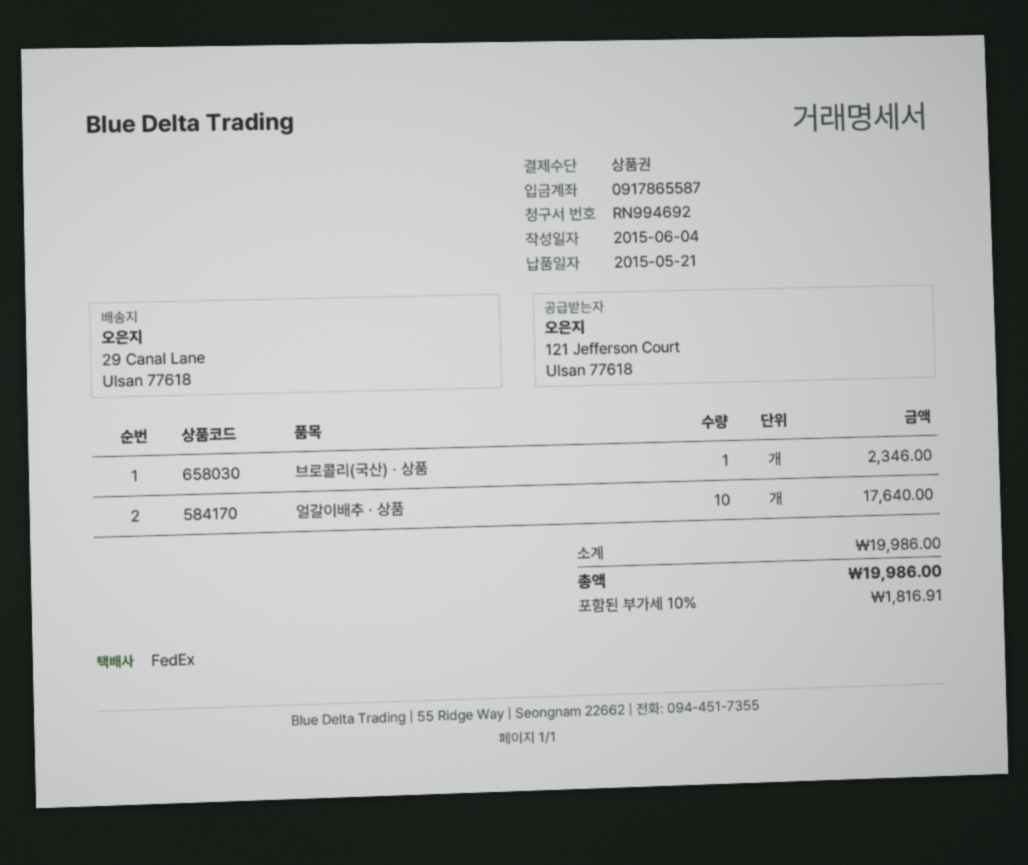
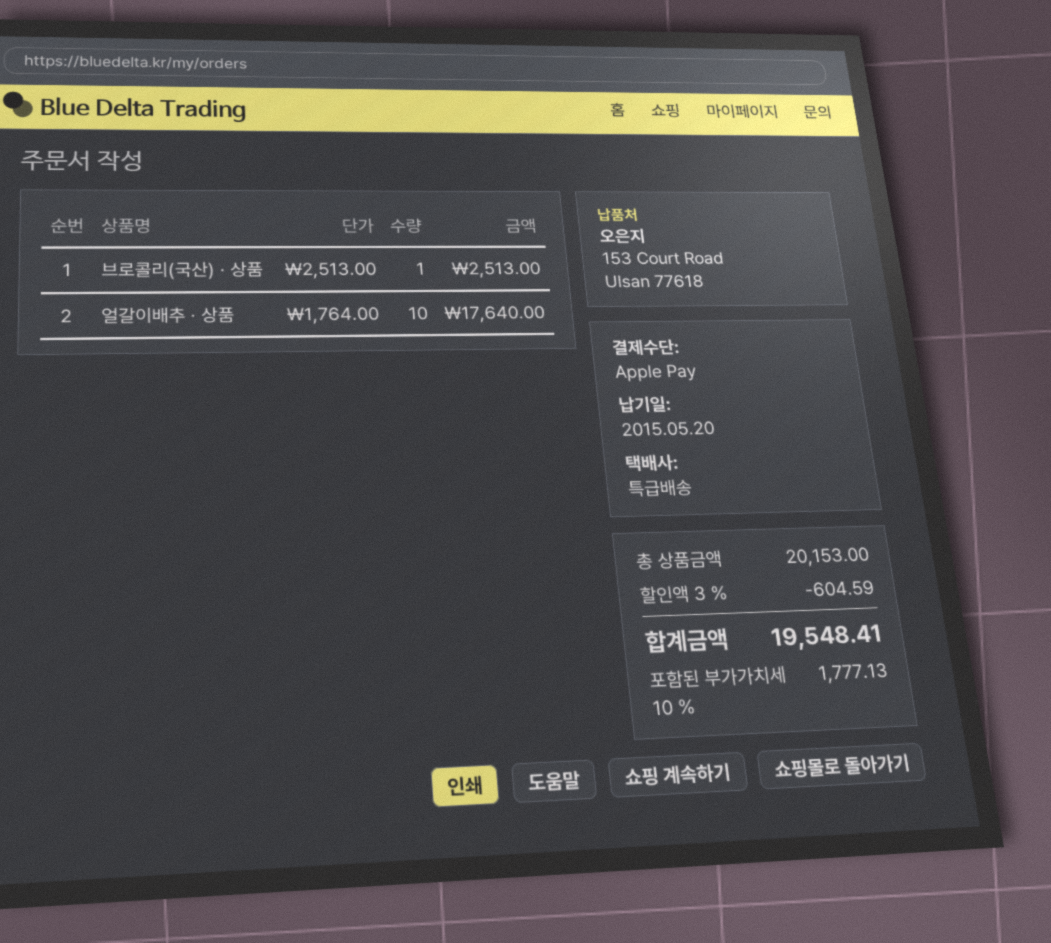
delivery date: 2015-05-21 -> 2015-05-20
payment method: gift card -> Apple Pay
shipping method: FedEx -> express
ship to: 29 Canal Lane, Ulsan 77618 -> 153 Court Road, Ulsan 77618
브로콜리(국산) · 상품: 1 for 2346.00 -> 1 for 2513.00
subtotal: 19986.00 -> 20153.00
discount: none -> 3% = 604.59
tax: 10% = 1816.91 -> 10% = 1777.13
total: 19986.00 -> 19548.41

